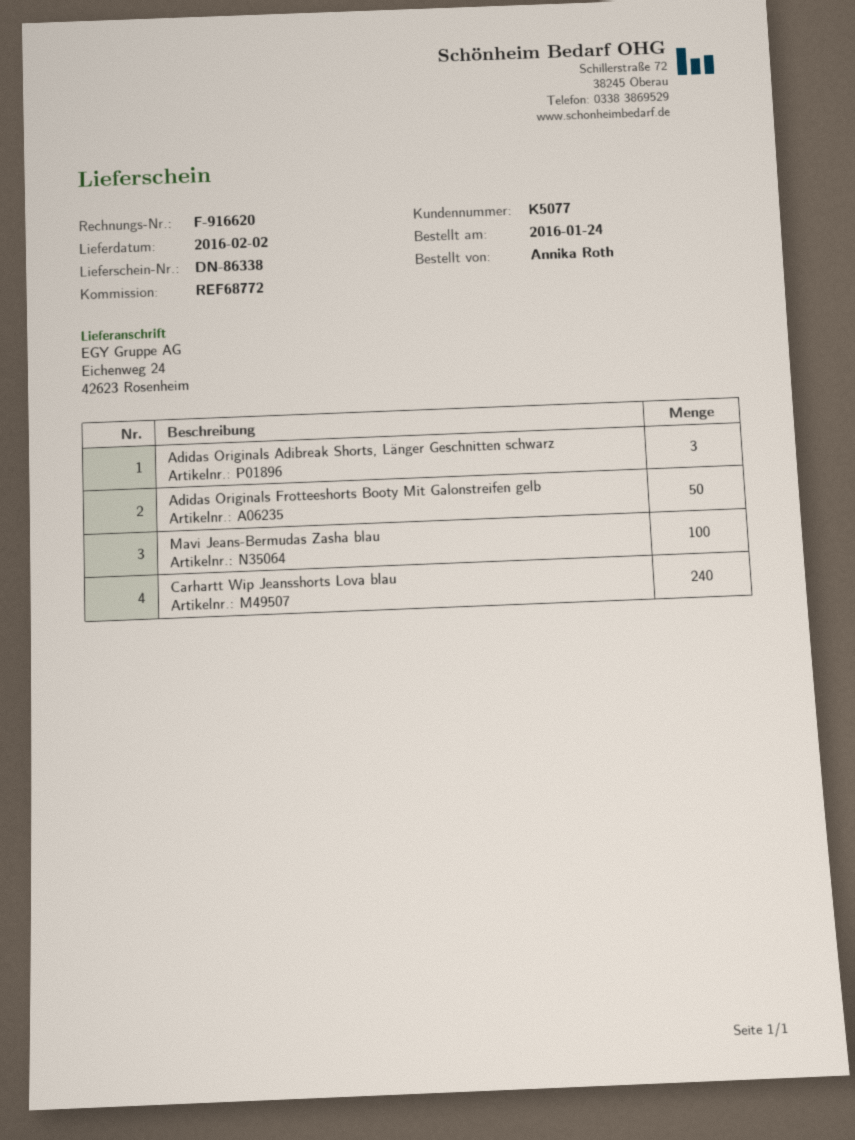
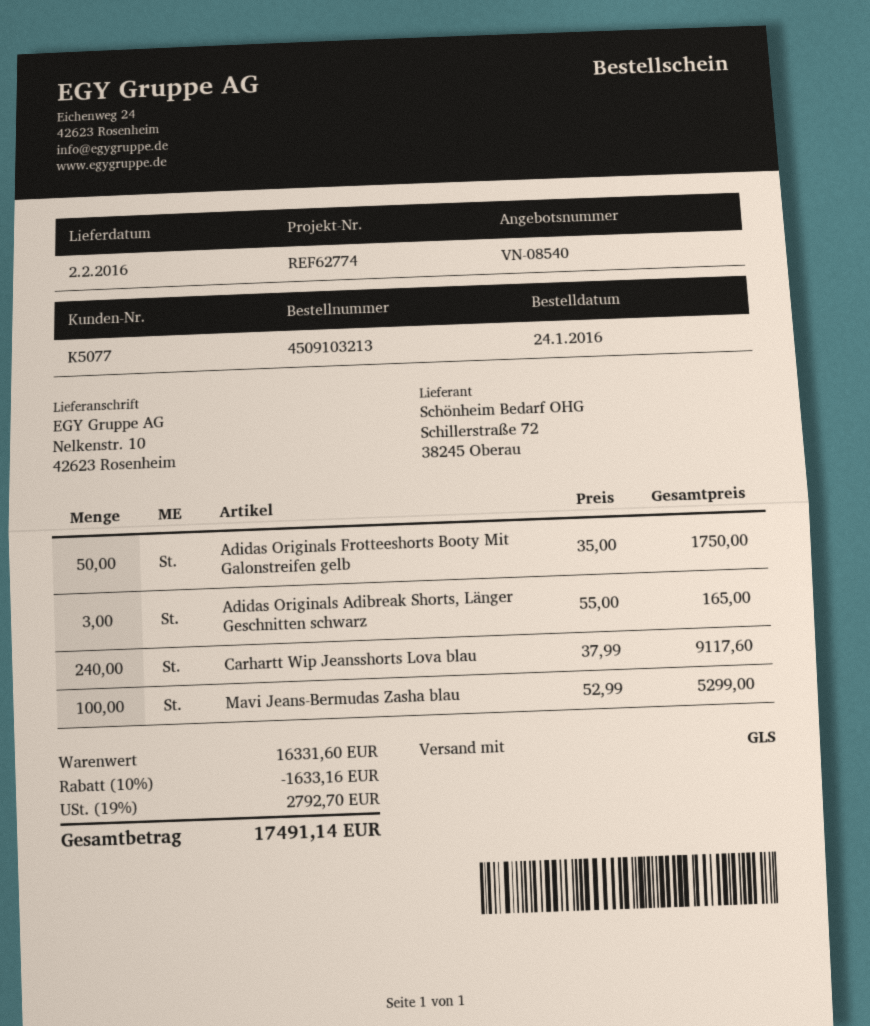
reference: REF68772 -> REF62774
ship to: Eichenweg 24, 42623 Rosenheim -> Nelkenstr. 10, 42623 Rosenheim

